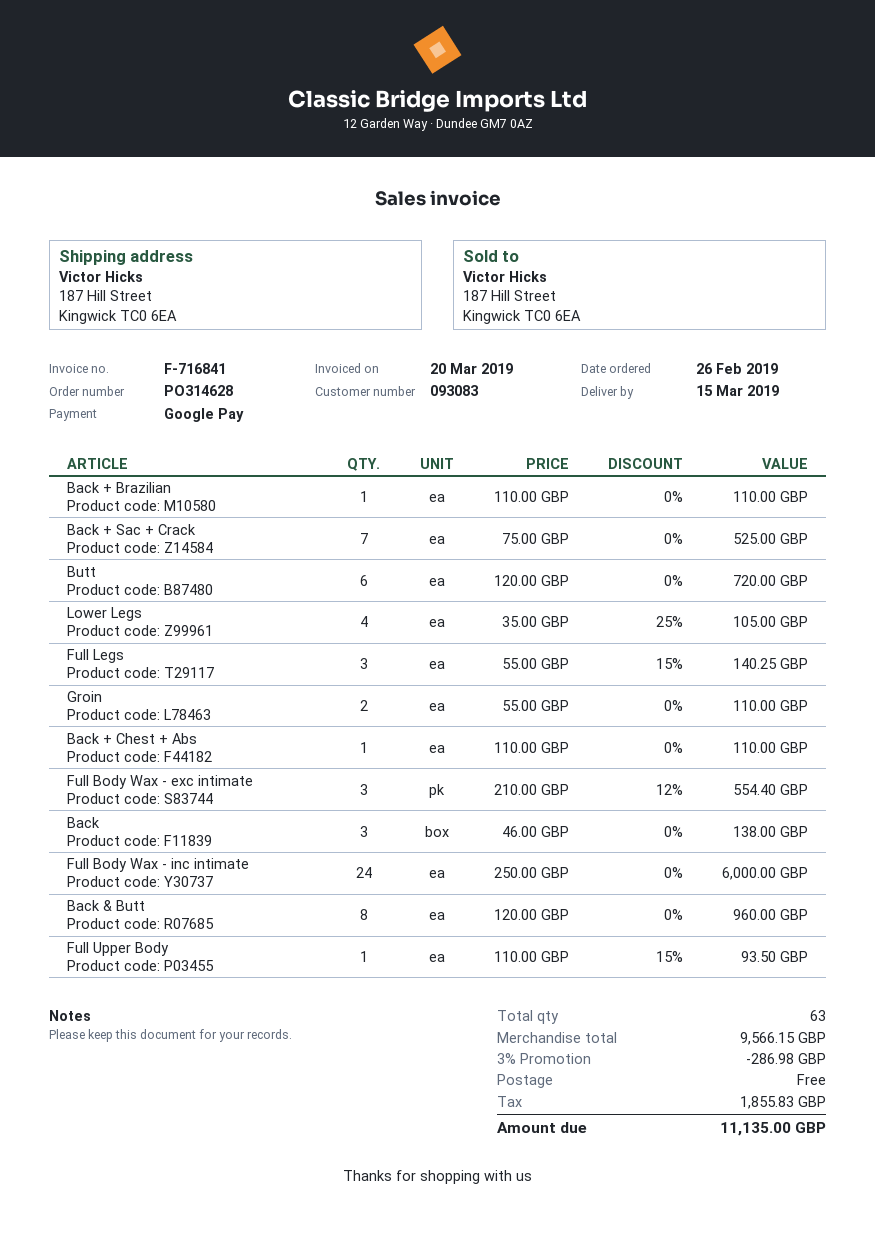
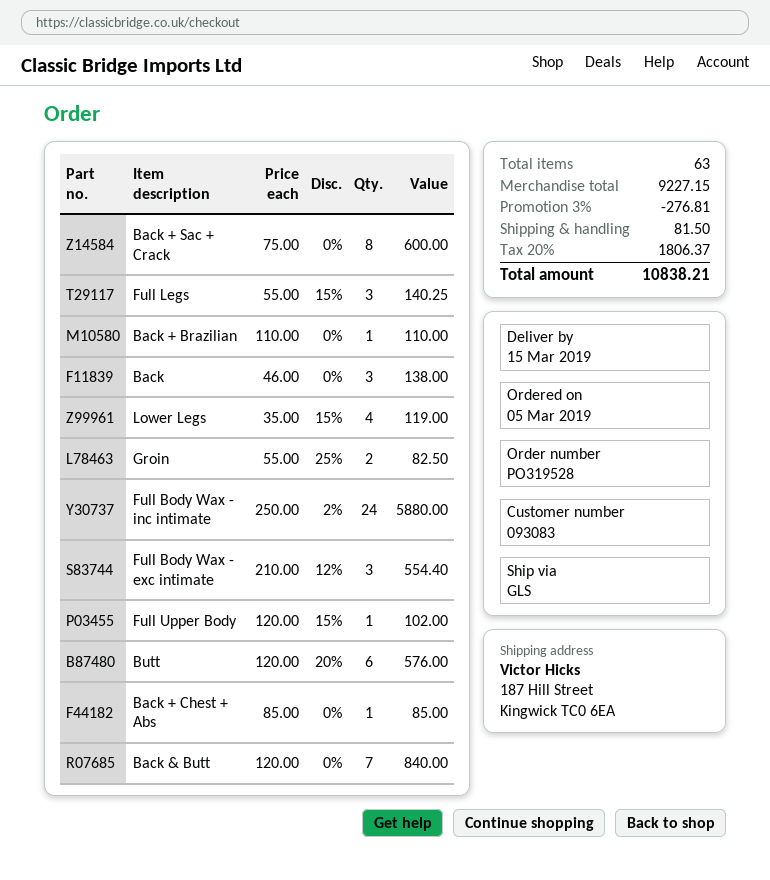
order number: PO314628 -> PO319528
order date: 2019-02-26 -> 2019-03-05
Back + Sac + Crack: 7 x 75.00 = 525.00 -> 8 x 75.00 = 600.00
Butt: 6 x 120.00 = 720.00 -> 6 x 120.00 - 20% = 576.00
Lower Legs: 4 x 35.00 - 25% = 105.00 -> 4 x 35.00 - 15% = 119.00
Groin: 2 x 55.00 = 110.00 -> 2 x 55.00 - 25% = 82.50
Back + Chest + Abs: 1 x 110.00 = 110.00 -> 1 x 85.00 = 85.00
Full Body Wax - inc intimate: 24 x 250.00 = 6000.00 -> 24 x 250.00 - 2% = 5880.00
Back & Butt: 8 x 120.00 = 960.00 -> 7 x 120.00 = 840.00
Full Upper Body: 1 x 110.00 - 15% = 93.50 -> 1 x 120.00 - 15% = 102.00
subtotal: 9566.15 -> 9227.15
discount: 3% = 286.98 -> 3% = 276.81
shipping: 0.00 -> 81.50
tax: 1855.83 -> 1806.37
total: 11135.00 -> 10838.21

